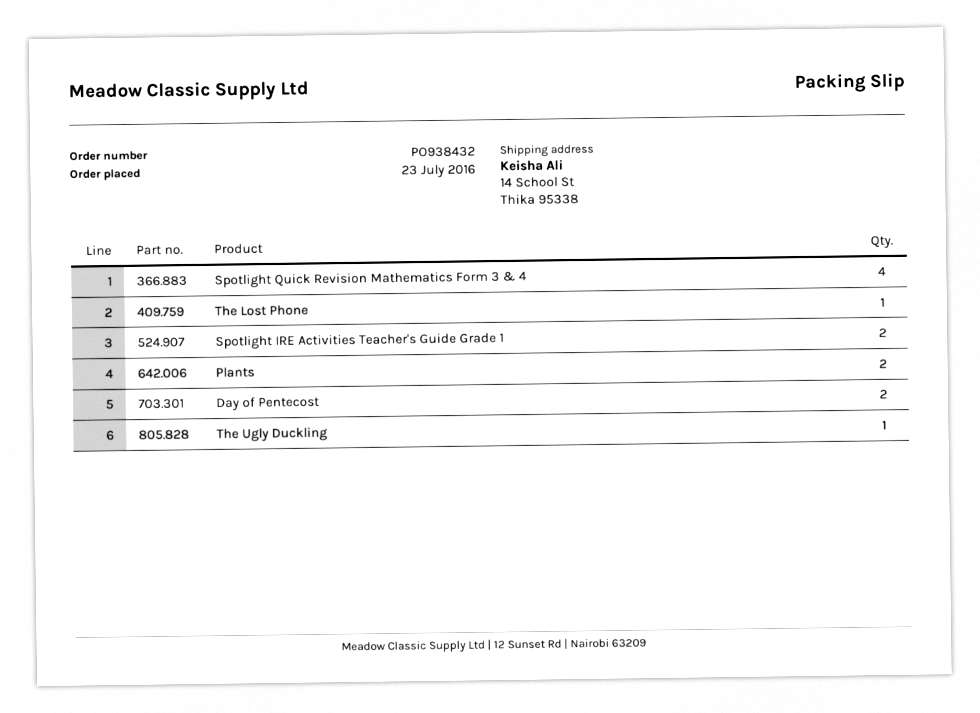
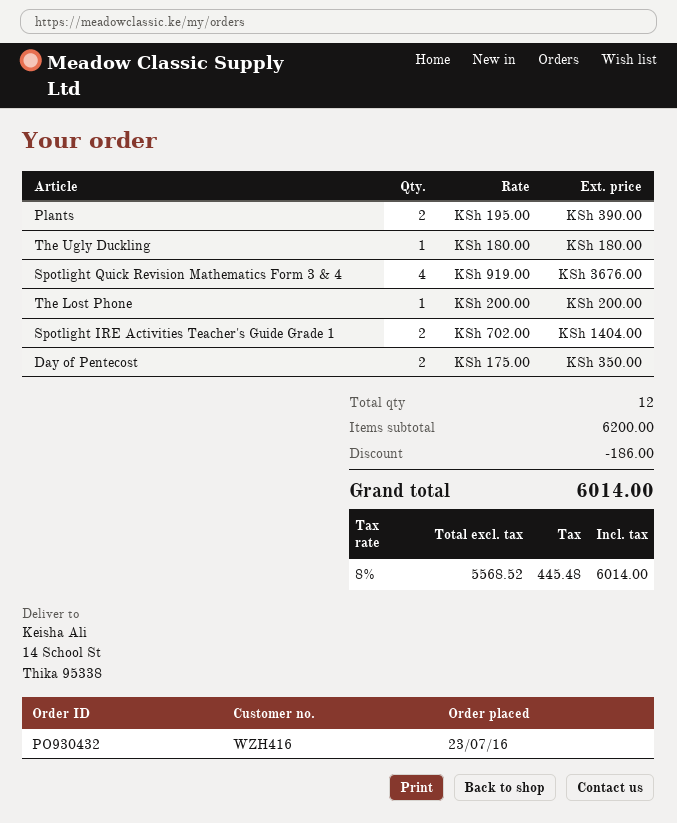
order number: PO938432 -> PO930432

